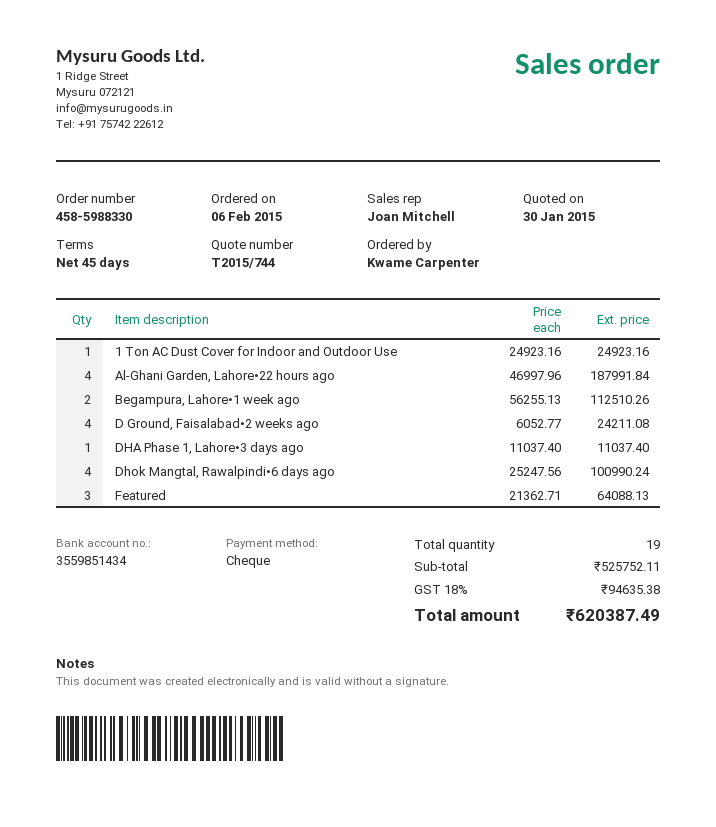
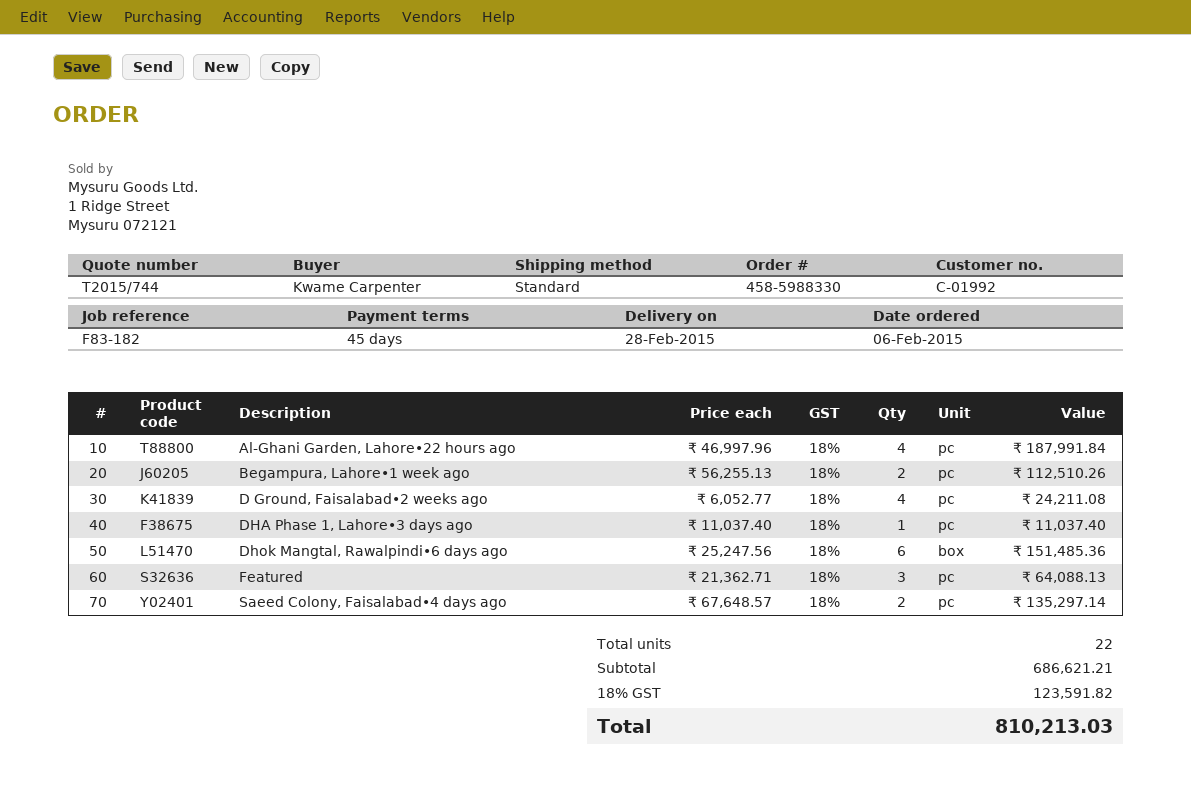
1 Ton AC Dust Cover for Indoor and Outdoor Use: 1 x 24923.16 = 24923.16 -> none
Dhok Mangtal, Rawalpindi•6 days ago: 4 x 25247.56 = 100990.24 -> 6 x 25247.56 = 151485.36
Saeed Colony, Faisalabad•4 days ago: none -> 2 x 67648.57 = 135297.14
total quantity: 19 -> 22
subtotal: 525752.11 -> 686621.21
tax: 18% = 94635.38 -> 18% = 123591.82
total: 620387.49 -> 810213.03

